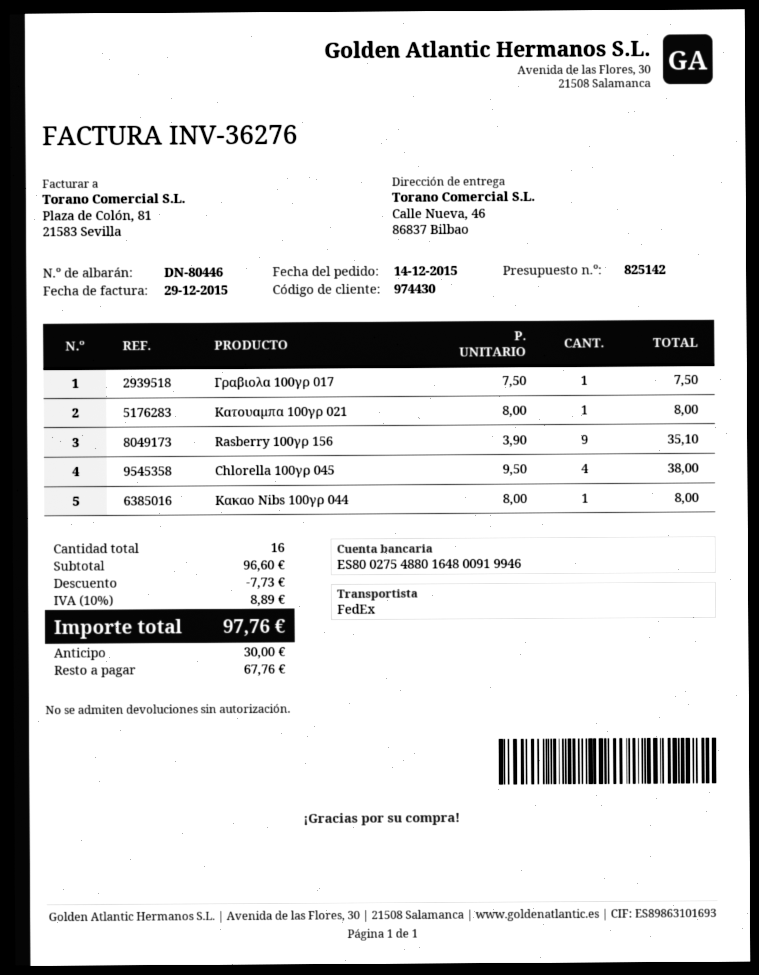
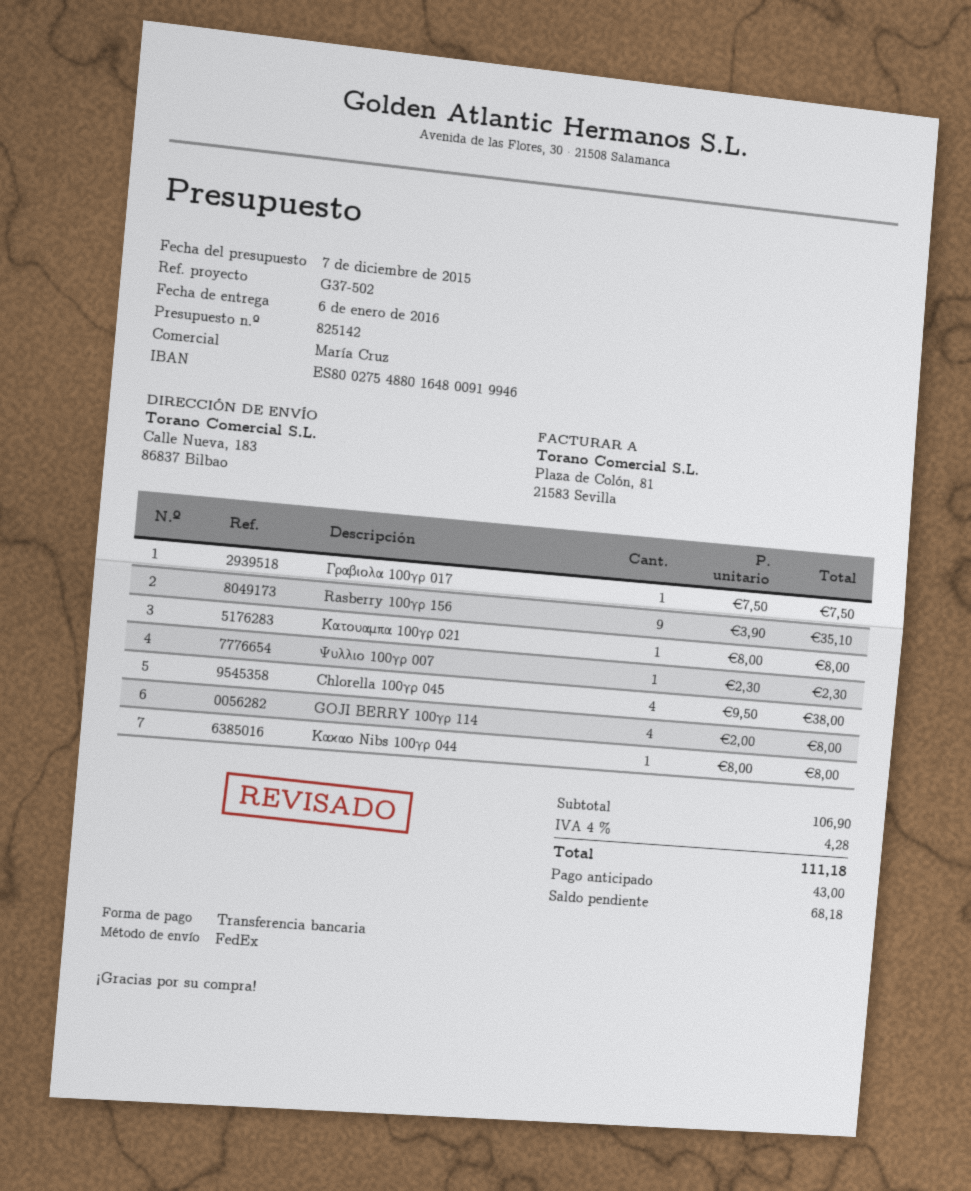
ship to: Calle Nueva, 46, 86837 Bilbao -> Calle Nueva, 183, 86837 Bilbao
Ψυλλιο 100γρ 007: none -> 1 x 2.30 = 2.30
GOJI BERRY 100γρ 114: none -> 4 x 2.00 = 8.00
subtotal: 96.60 -> 106.90
discount: 7.73 -> none
tax: 10% = 8.89 -> 4% = 4.28
total: 97.76 -> 111.18
deposit: 30.00 -> 43.00
balance: 67.76 -> 68.18

